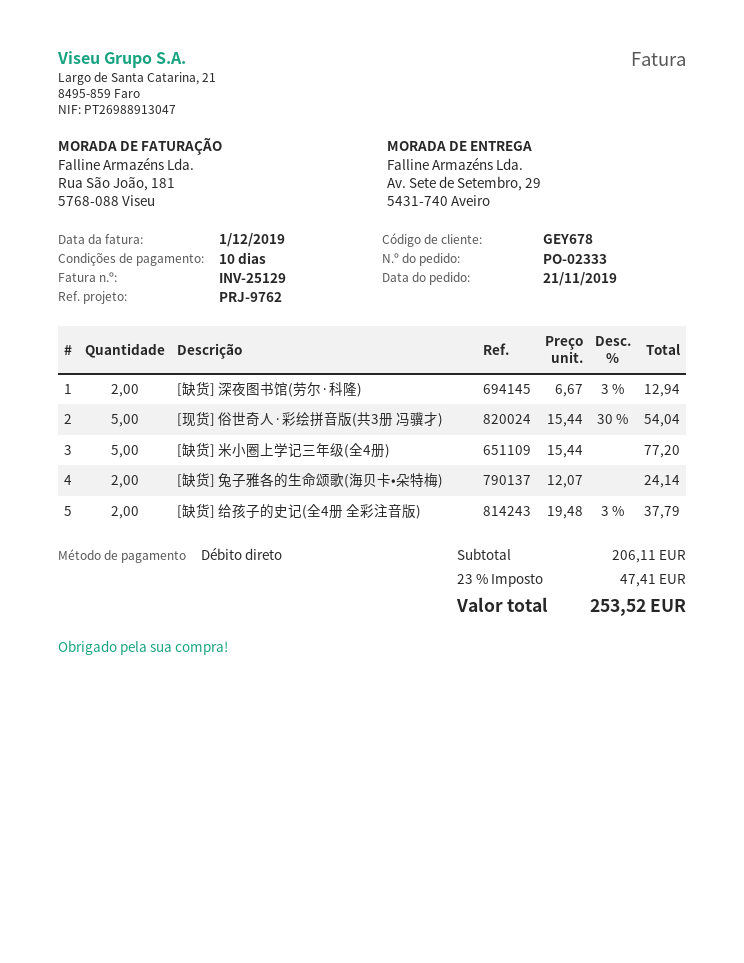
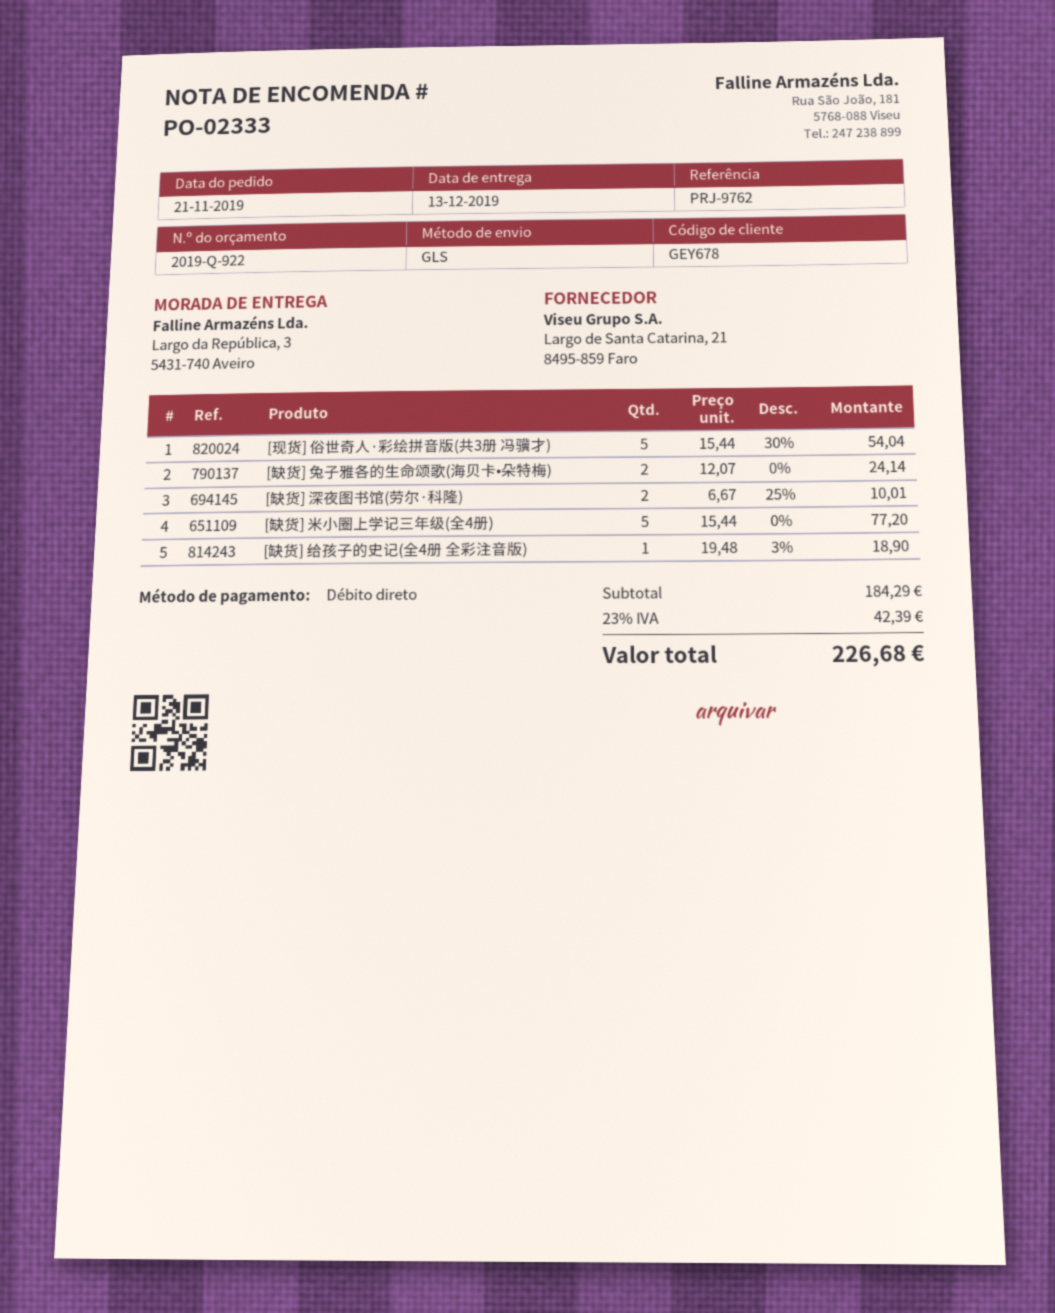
ship to: Av. Sete de Setembro, 29, 5431-740 Aveiro -> Largo da República, 3, 5431-740 Aveiro
[缺货] 深夜图书馆(劳尔·科隆): 2 x 6.67 - 3% = 12.94 -> 2 x 6.67 - 25% = 10.01
[缺货] 给孩子的史记(全4册 全彩注音版): 2 x 19.48 - 3% = 37.79 -> 1 x 19.48 - 3% = 18.90
subtotal: 206.11 -> 184.29
tax: 23% = 47.41 -> 23% = 42.39
total: 253.52 -> 226.68

